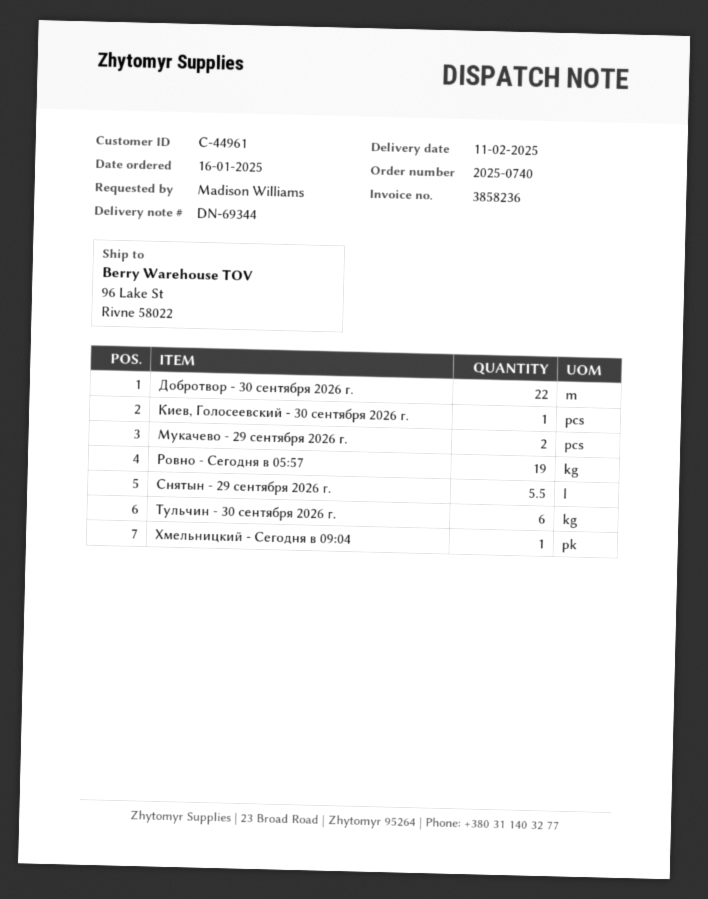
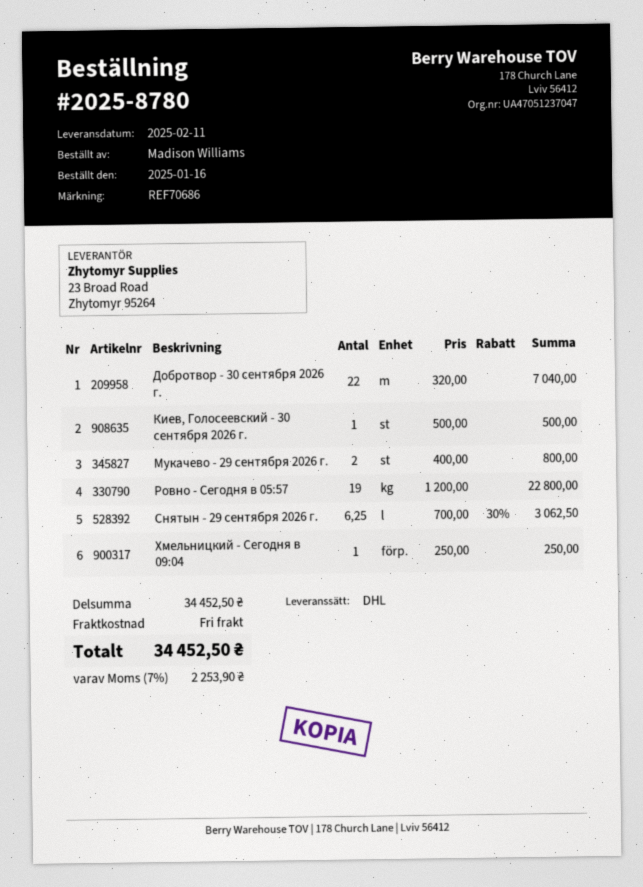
order number: 2025-0740 -> 2025-8780
Снятын - 29 сентября 2026 г.: 5.5 -> 6.25
Тульчин - 30 сентября 2026 г.: 6 -> none

